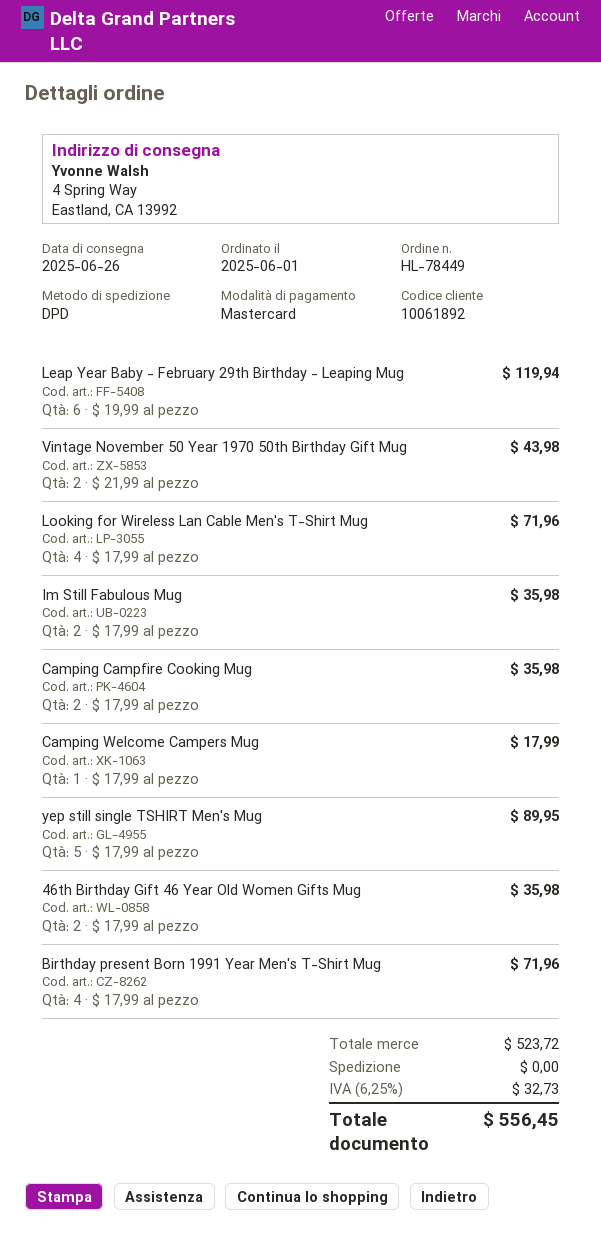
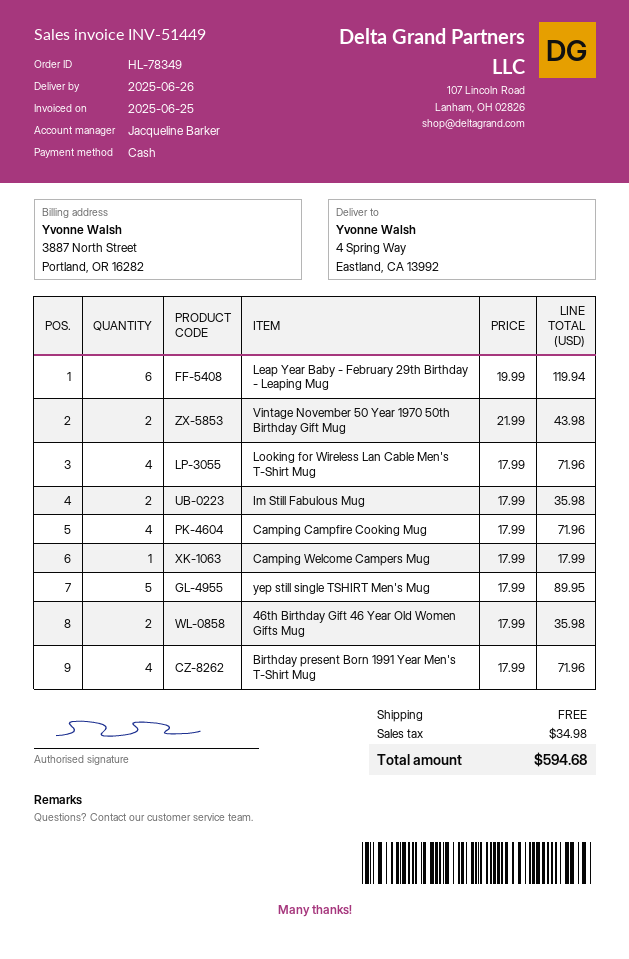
order number: HL-78449 -> HL-78349
payment method: Mastercard -> cash
Camping Campfire Cooking Mug: 2 x 17.99 = 35.98 -> 4 x 17.99 = 71.96
tax: 32.73 -> 34.98
total: 556.45 -> 594.68

